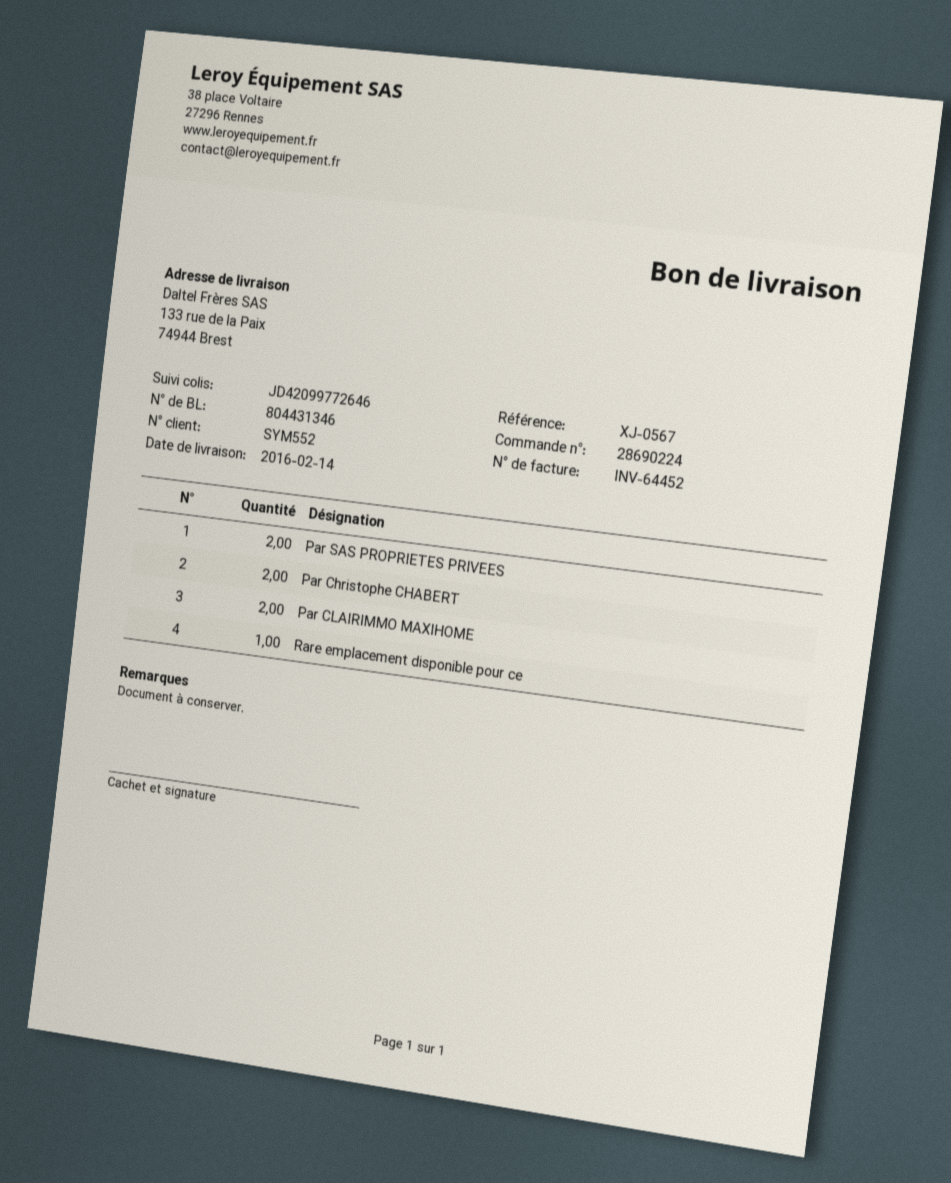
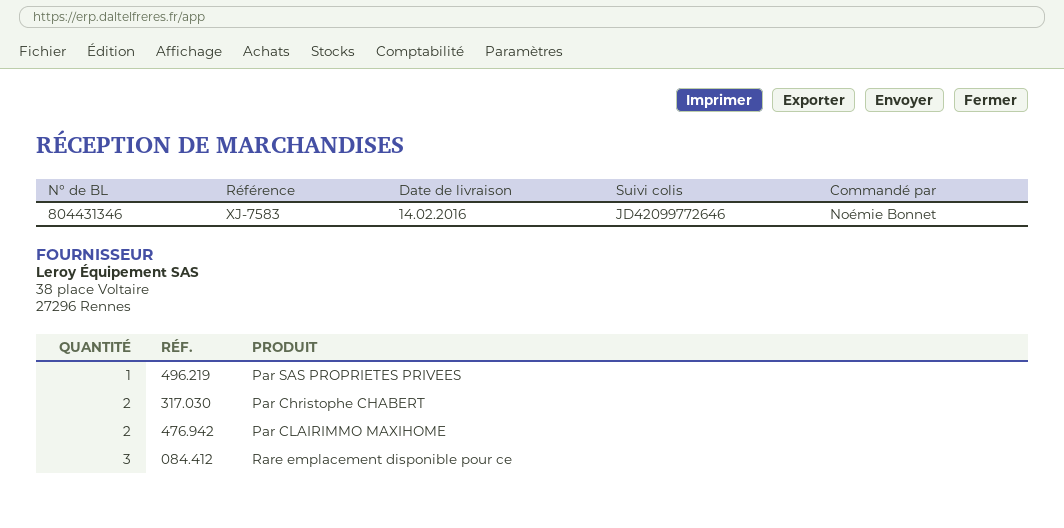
reference: XJ-0567 -> XJ-7583
Par SAS PROPRIETES PRIVEES: 2 -> 1
Rare emplacement disponible pour ce: 1 -> 3

